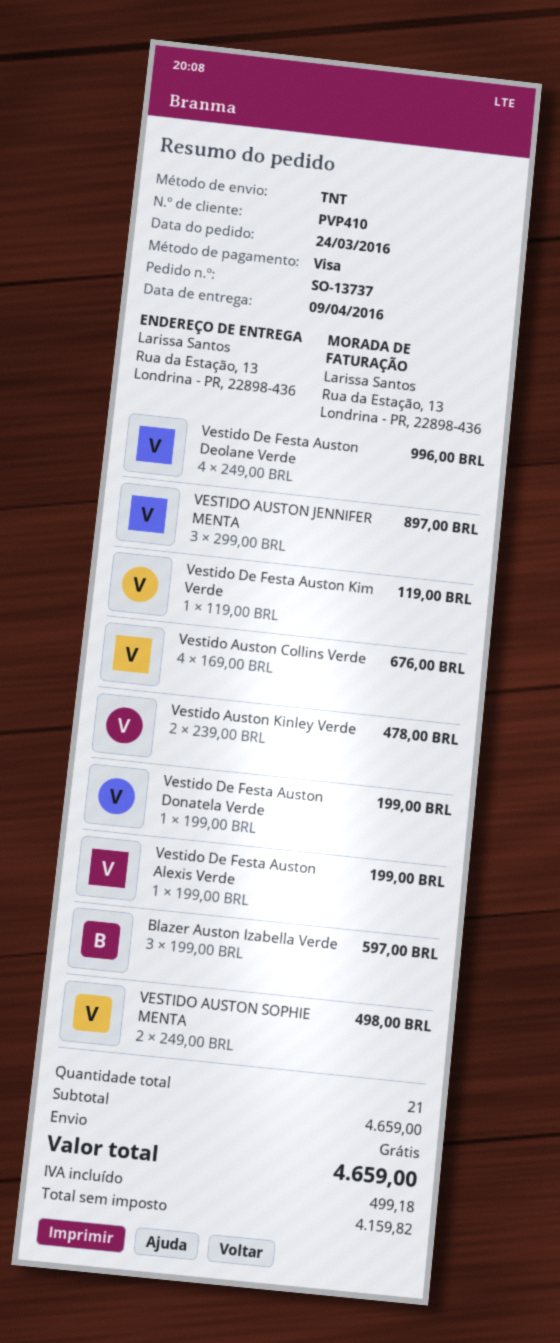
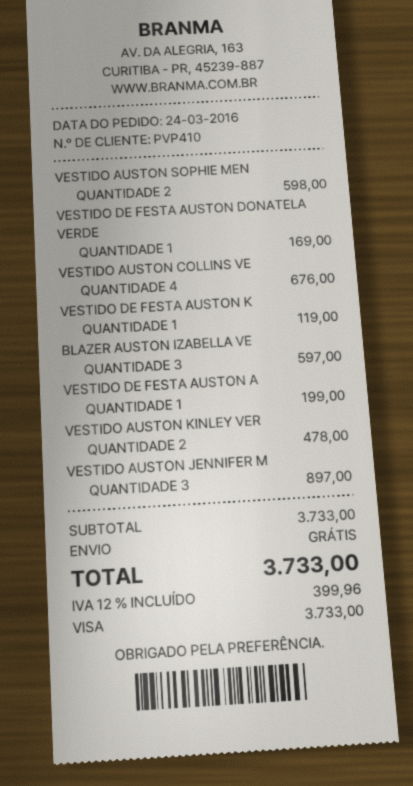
Vestido De Festa Auston Deolane Verde: 4 for 996.00 -> none
Vestido De Festa Auston Donatela Verde: 1 for 199.00 -> 1 for 169.00
VESTIDO AUSTON SOPHIE MENTA: 2 for 498.00 -> 2 for 598.00
subtotal: 4659.00 -> 3733.00
tax: 499.18 -> 399.96
total: 4659.00 -> 3733.00

